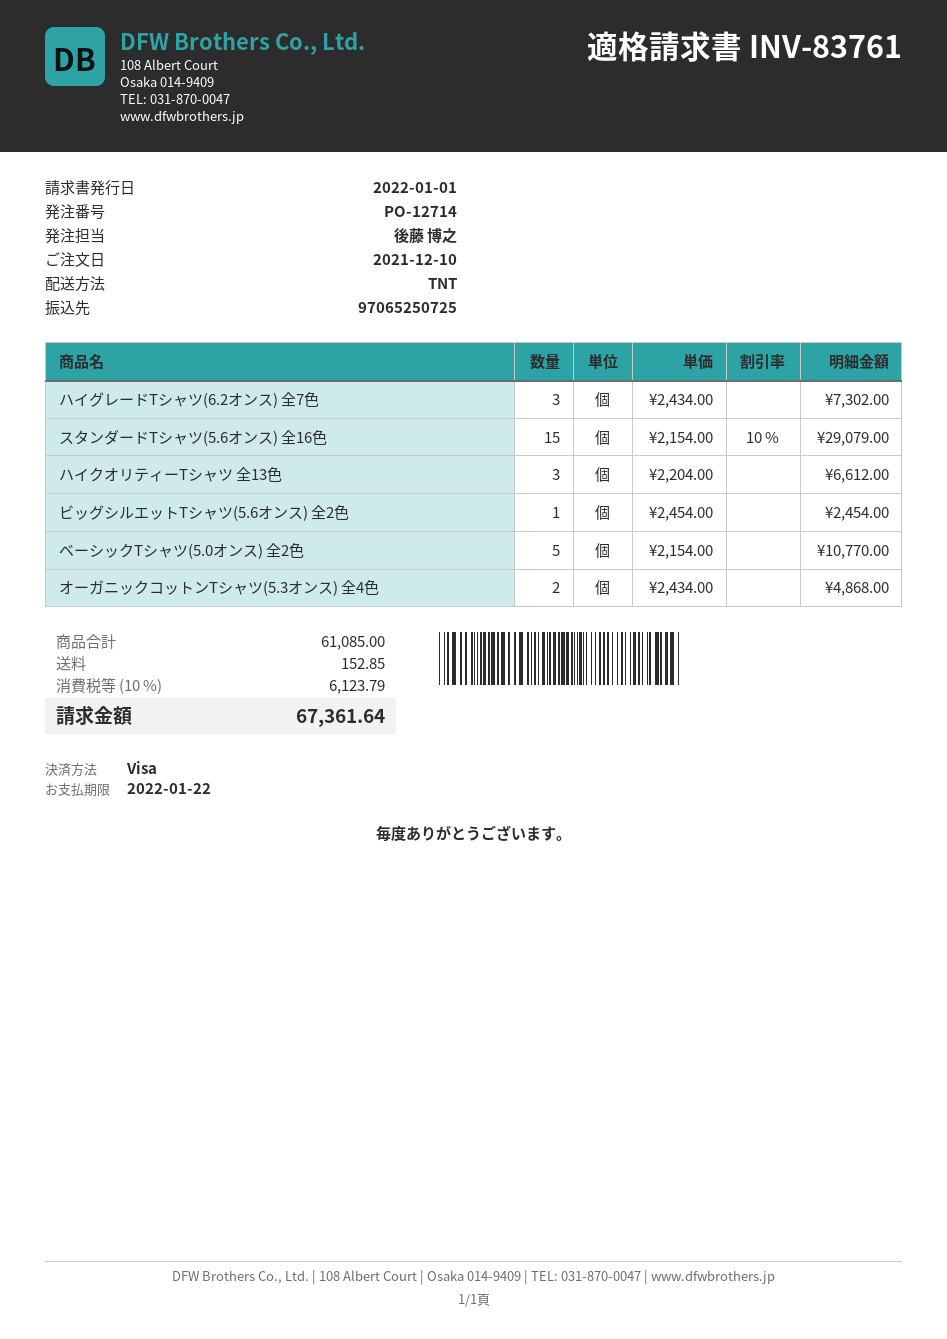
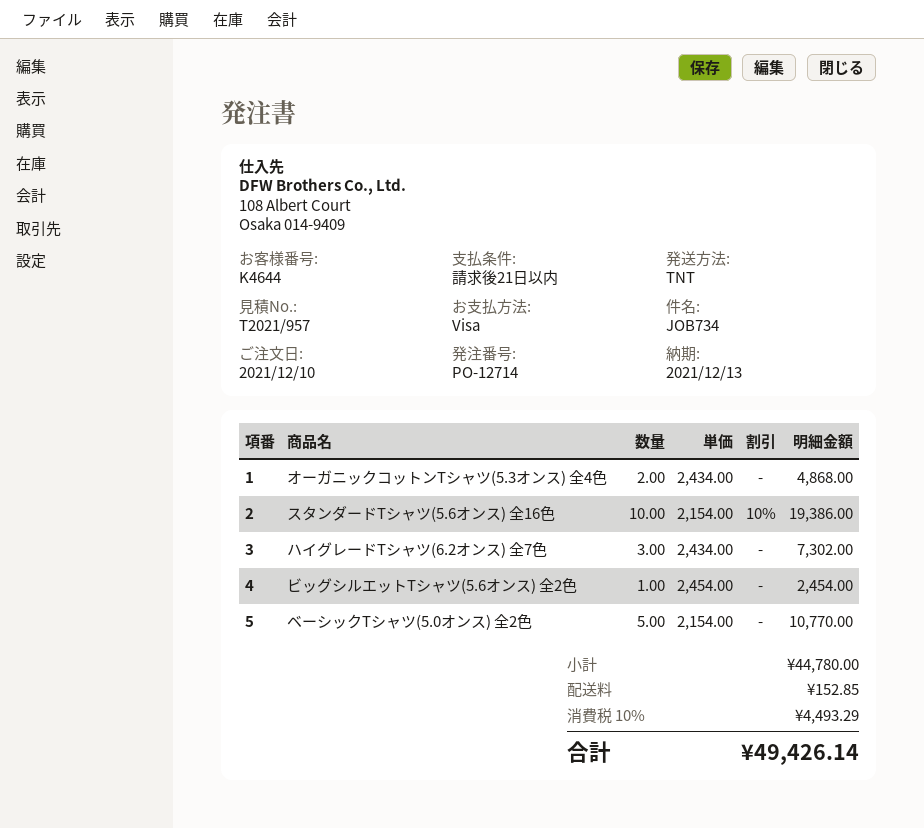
スタンダードTシャツ(5.6オンス) 全16色: 15 x 2154.00 - 10% = 29079.00 -> 10 x 2154.00 - 10% = 19386.00
ハイクオリティーTシャツ 全13色: 3 x 2204.00 = 6612.00 -> none
subtotal: 61085.00 -> 44780.00
tax: 10% = 6123.79 -> 10% = 4493.29
total: 67361.64 -> 49426.14

